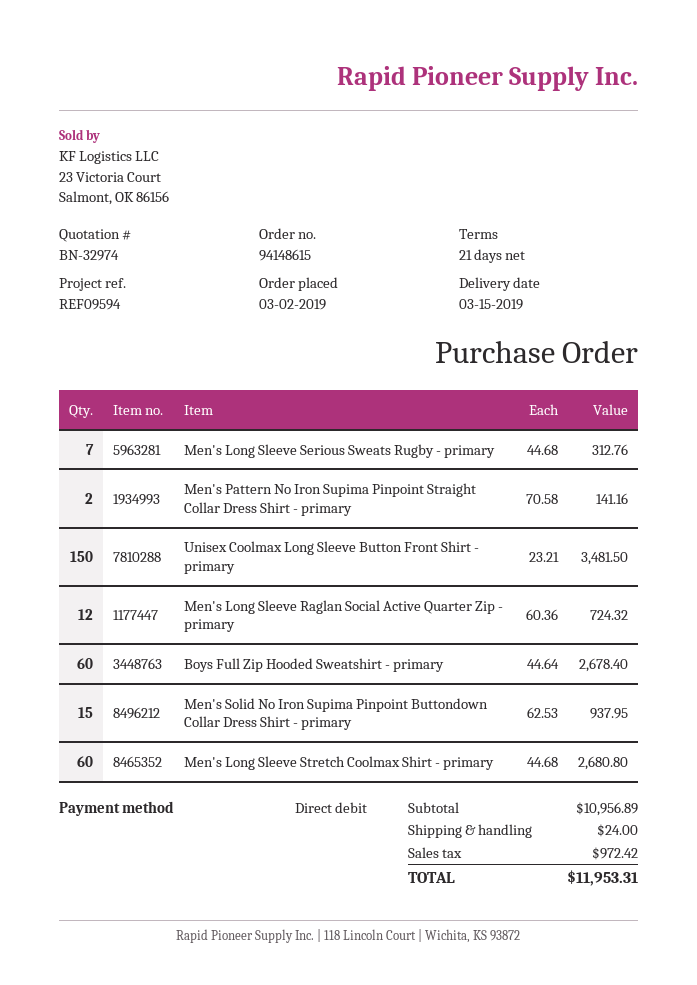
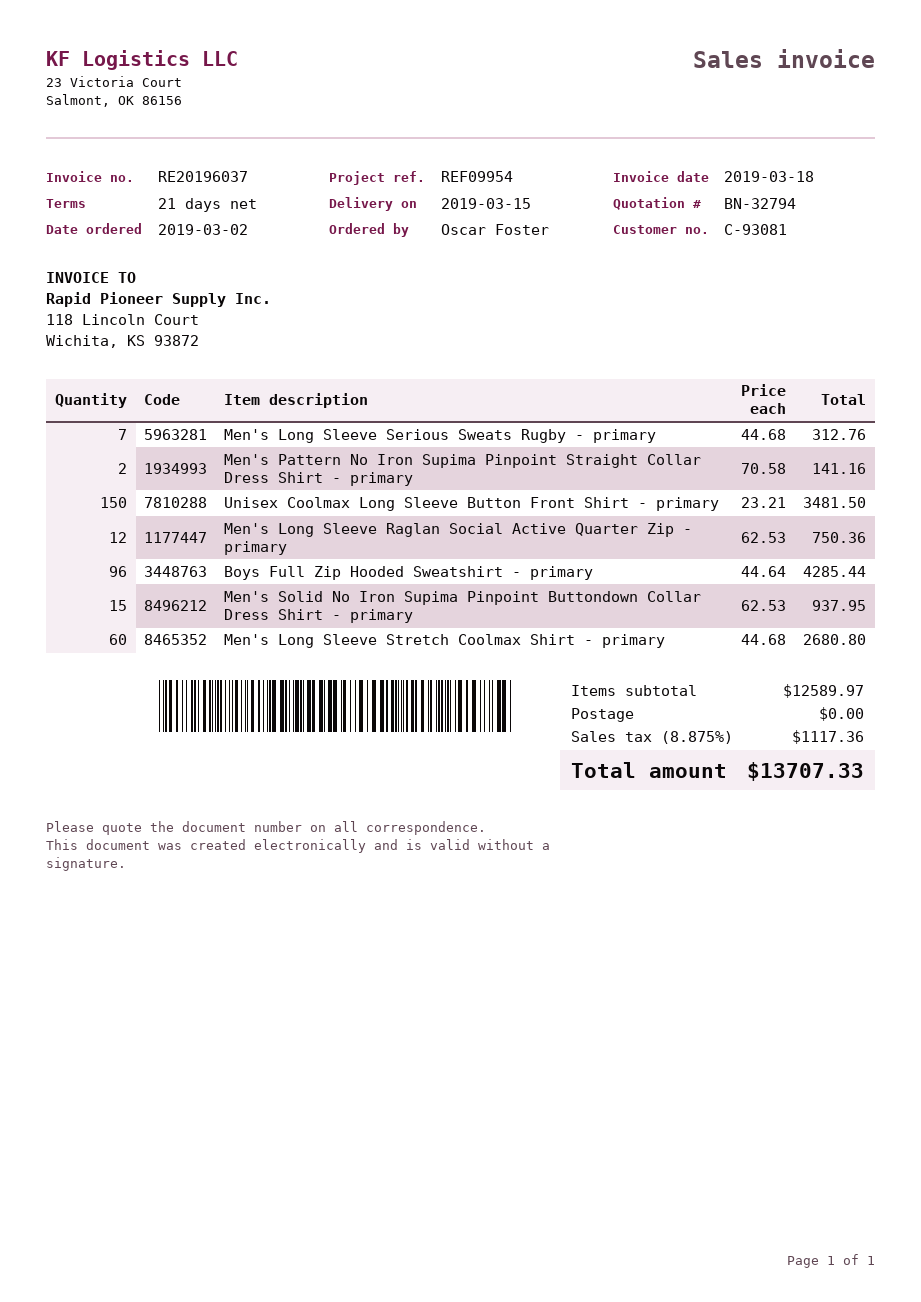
quote number: BN-32974 -> BN-32794
reference: REF09594 -> REF09954
Men's Long Sleeve Raglan Social Active Quarter Zip - primary: 12 x 60.36 = 724.32 -> 12 x 62.53 = 750.36
Boys Full Zip Hooded Sweatshirt - primary: 60 x 44.64 = 2678.40 -> 96 x 44.64 = 4285.44
subtotal: 10956.89 -> 12589.97
shipping: 24.00 -> 0.00
tax: 972.42 -> 1117.36
total: 11953.31 -> 13707.33

